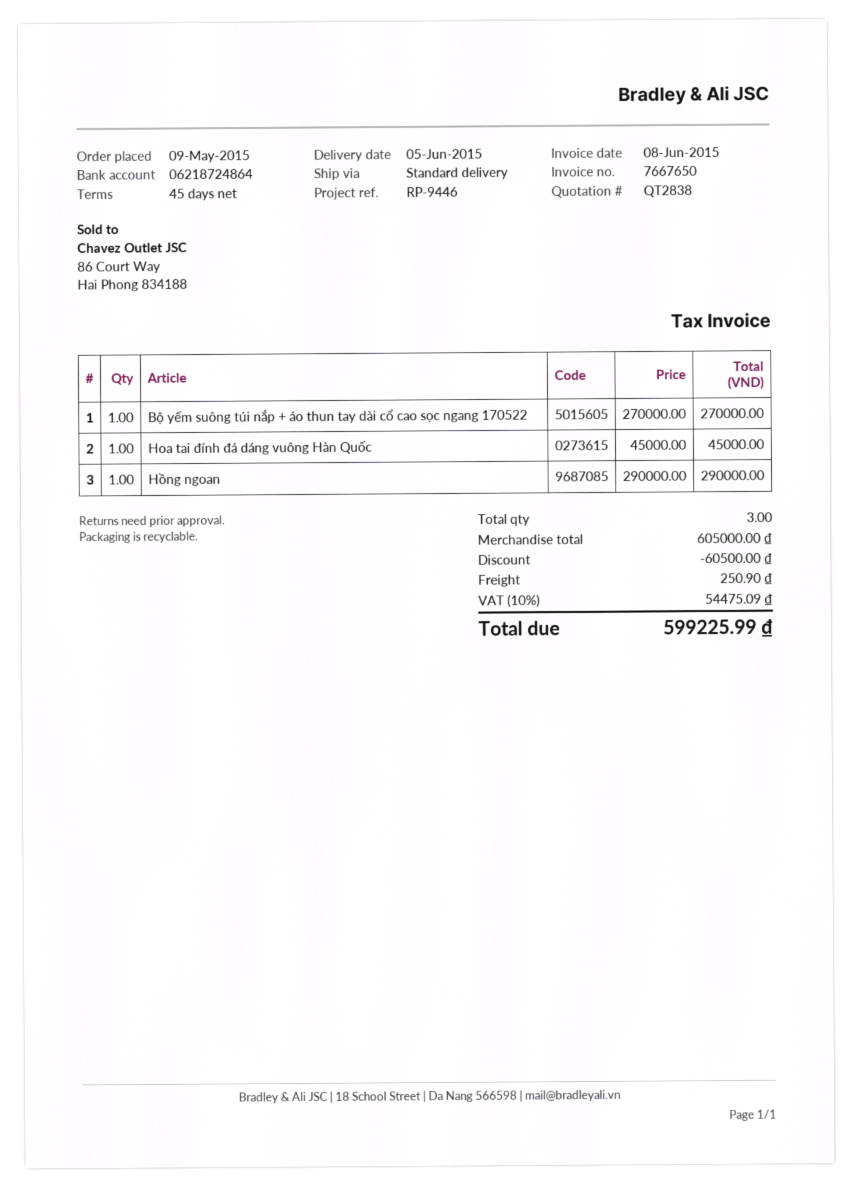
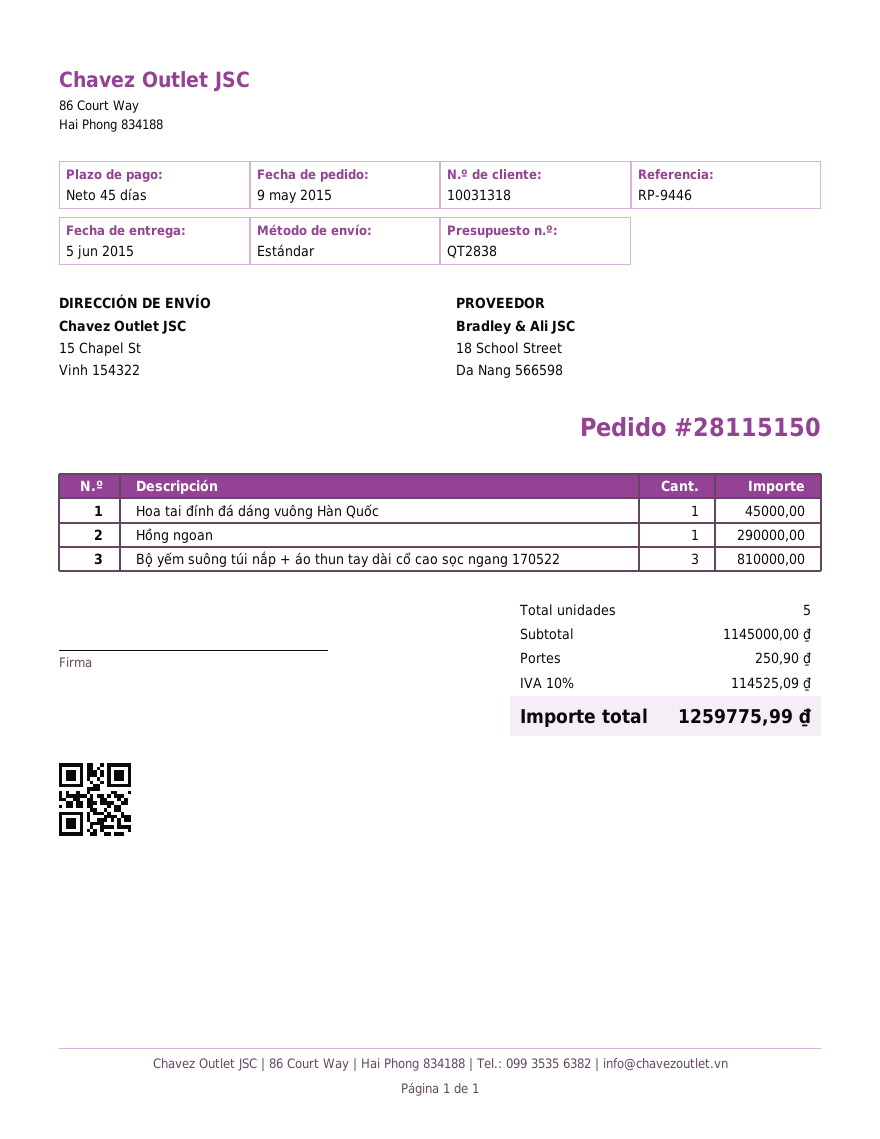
Bộ yếm suông túi nắp + áo thun tay dài cổ cao sọc ngang 170522: 1 for 270000.00 -> 3 for 810000.00
total quantity: 3 -> 5
subtotal: 605000.00 -> 1145000.00
discount: 60500.00 -> none
tax: 10% = 54475.09 -> 10% = 114525.09
total: 599225.99 -> 1259775.99

